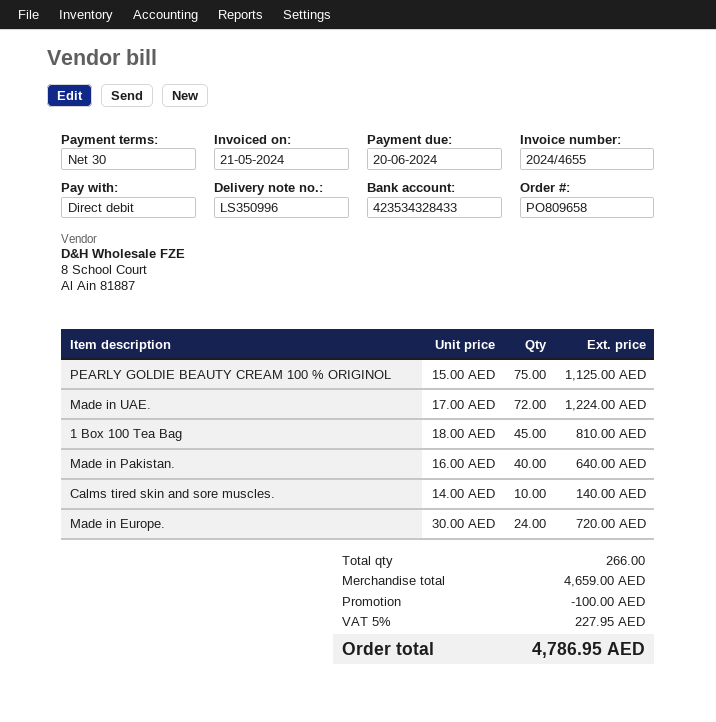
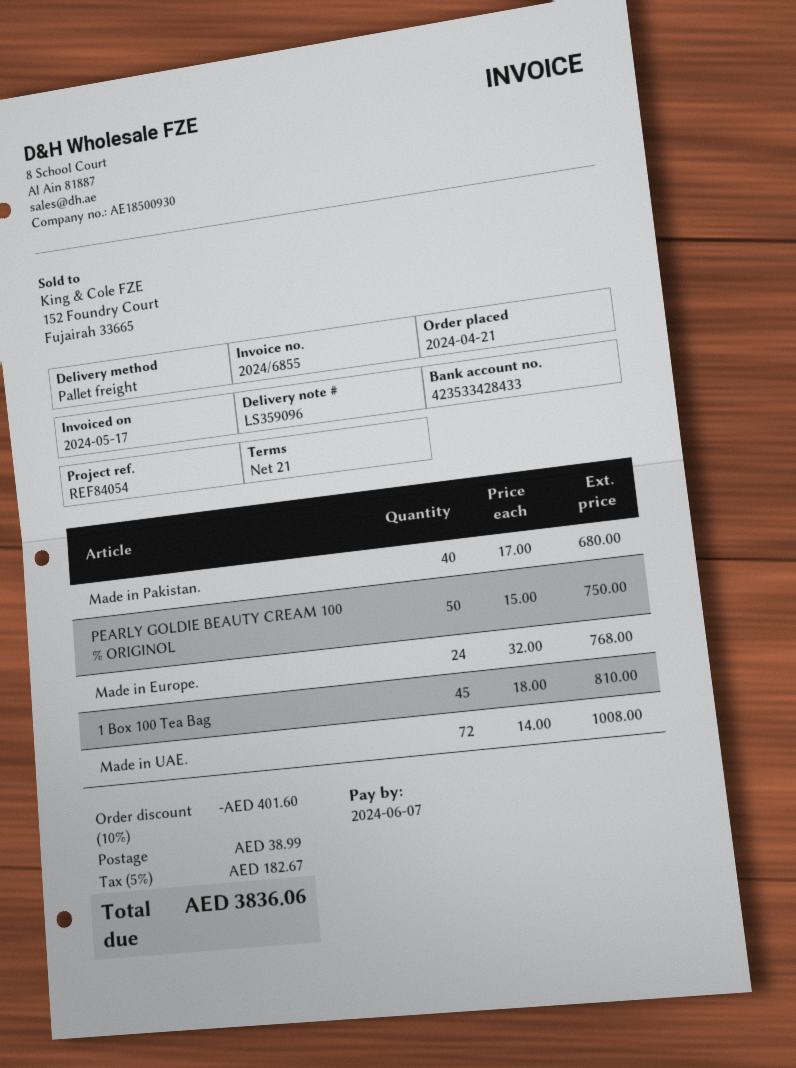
delivery note number: LS350996 -> LS359096
invoice number: 2024/4655 -> 2024/6855
invoice date: 2024-05-21 -> 2024-05-17
payment terms: 30 days -> 21 days
due date: 2024-06-20 -> 2024-06-07
bank account: 423534328433 -> 423533428433
PEARLY GOLDIE BEAUTY CREAM 100 % ORIGINOL: 75 x 15.00 = 1125.00 -> 50 x 15.00 = 750.00
Made in UAE.: 72 x 17.00 = 1224.00 -> 72 x 14.00 = 1008.00
Made in Pakistan.: 40 x 16.00 = 640.00 -> 40 x 17.00 = 680.00
Calms tired skin and sore muscles.: 10 x 14.00 = 140.00 -> none
Made in Europe.: 24 x 30.00 = 720.00 -> 24 x 32.00 = 768.00
discount: 100.00 -> 401.60
shipping: none -> 38.99
tax: 5% = 227.95 -> 5% = 182.67
total: 4786.95 -> 3836.06

